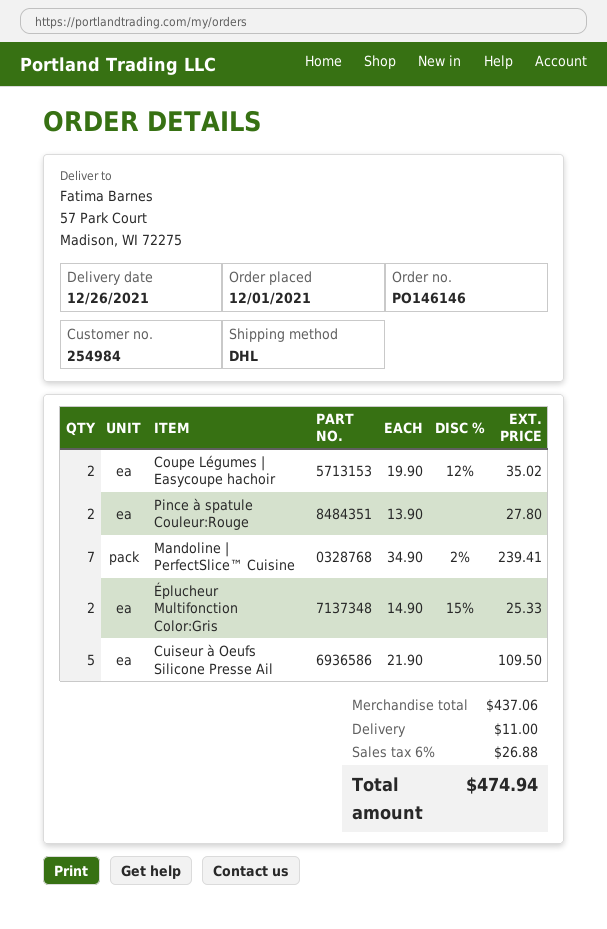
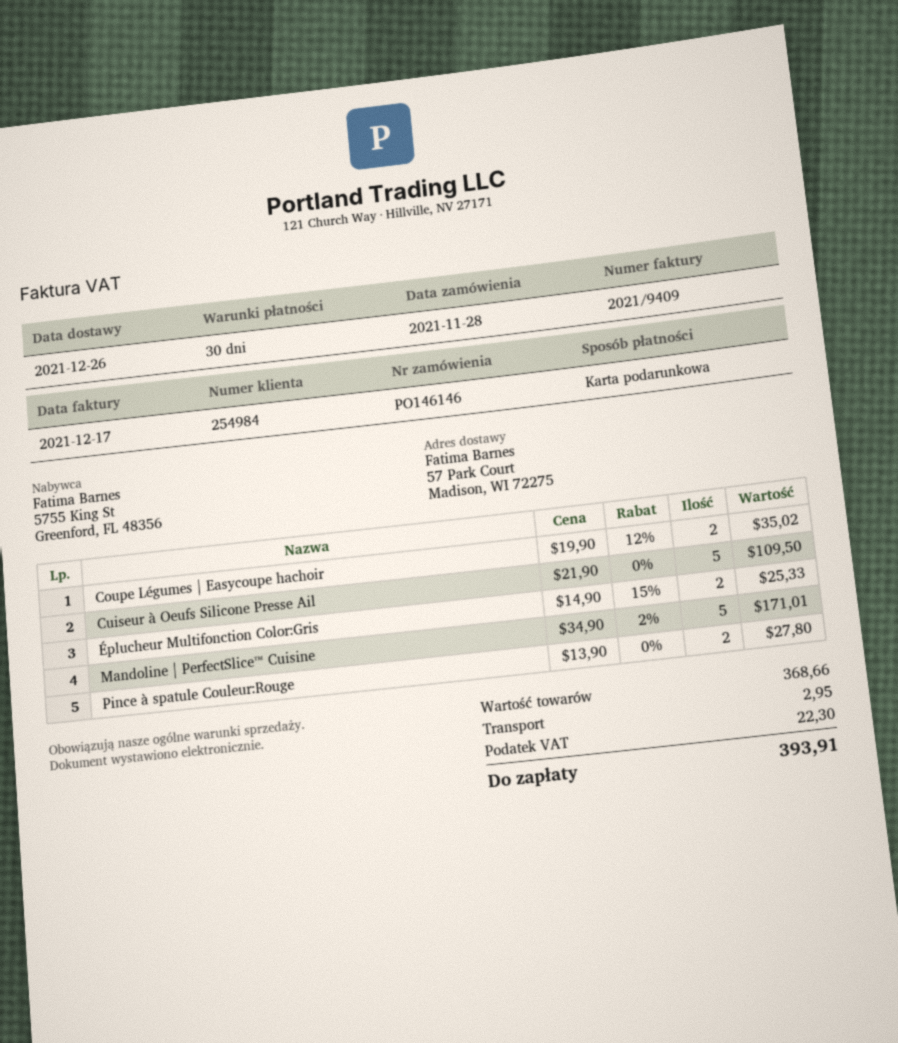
order date: 2021-12-01 -> 2021-11-28
Mandoline | PerfectSlice™ Cuisine: 7 x 34.90 - 2% = 239.41 -> 5 x 34.90 - 2% = 171.01
subtotal: 437.06 -> 368.66
shipping: 11.00 -> 2.95
tax: 26.88 -> 22.30
total: 474.94 -> 393.91

